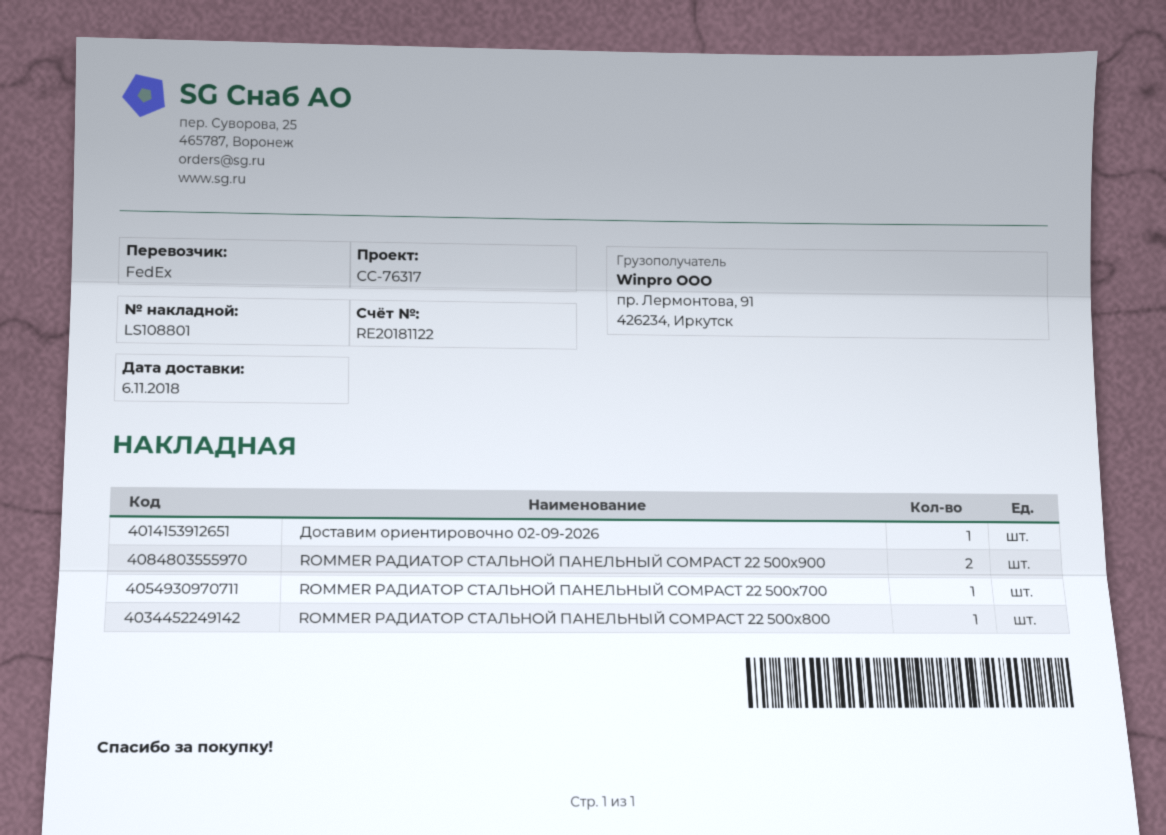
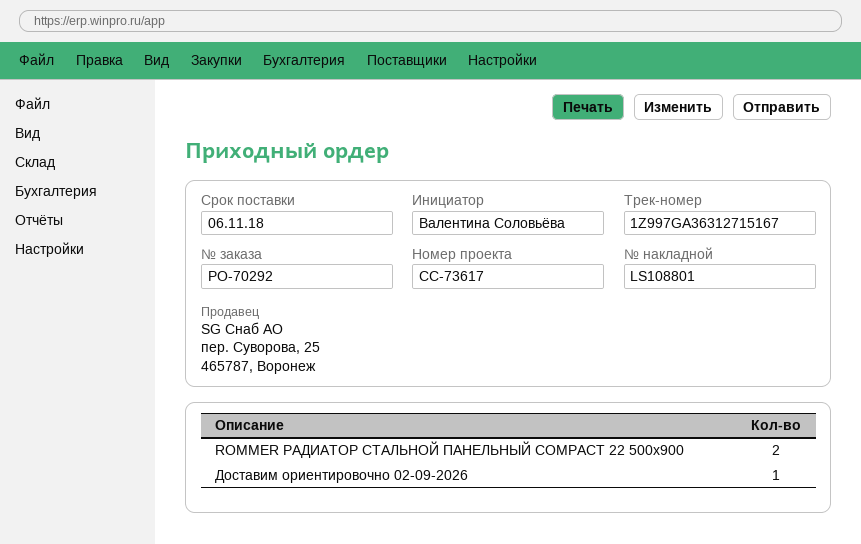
reference: CC-76317 -> CC-73617
ROMMER РАДИАТОР СТАЛЬНОЙ ПАНЕЛЬНЫЙ COMPACT 22 500х700: 1 -> none
ROMMER РАДИАТОР СТАЛЬНОЙ ПАНЕЛЬНЫЙ COMPACT 22 500х800: 1 -> none

